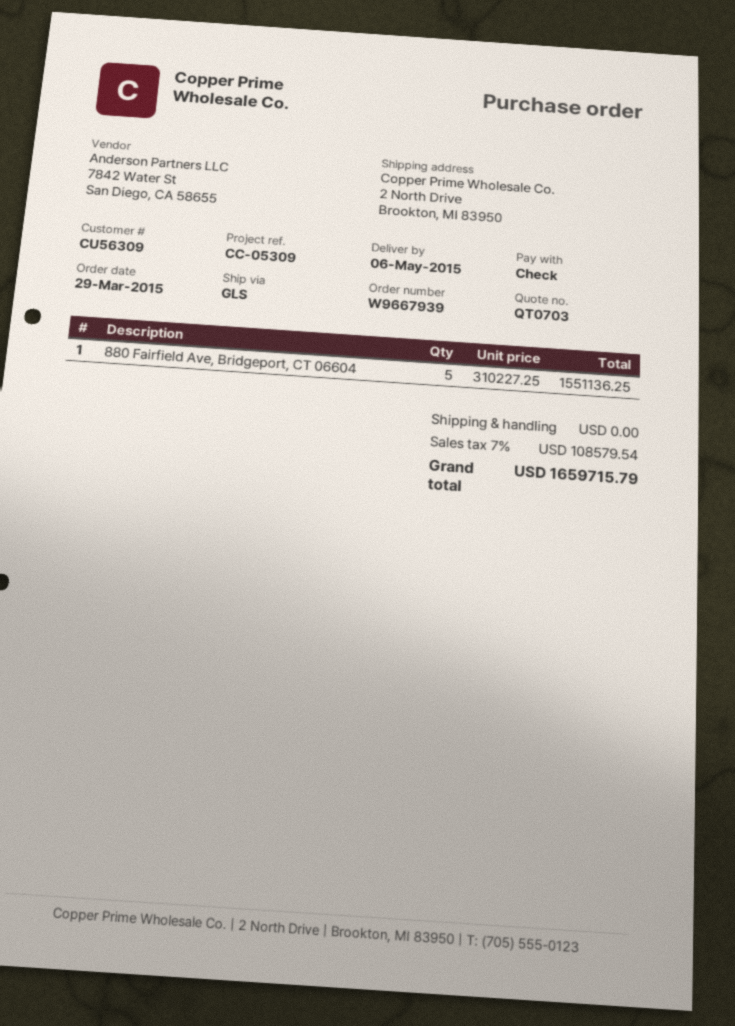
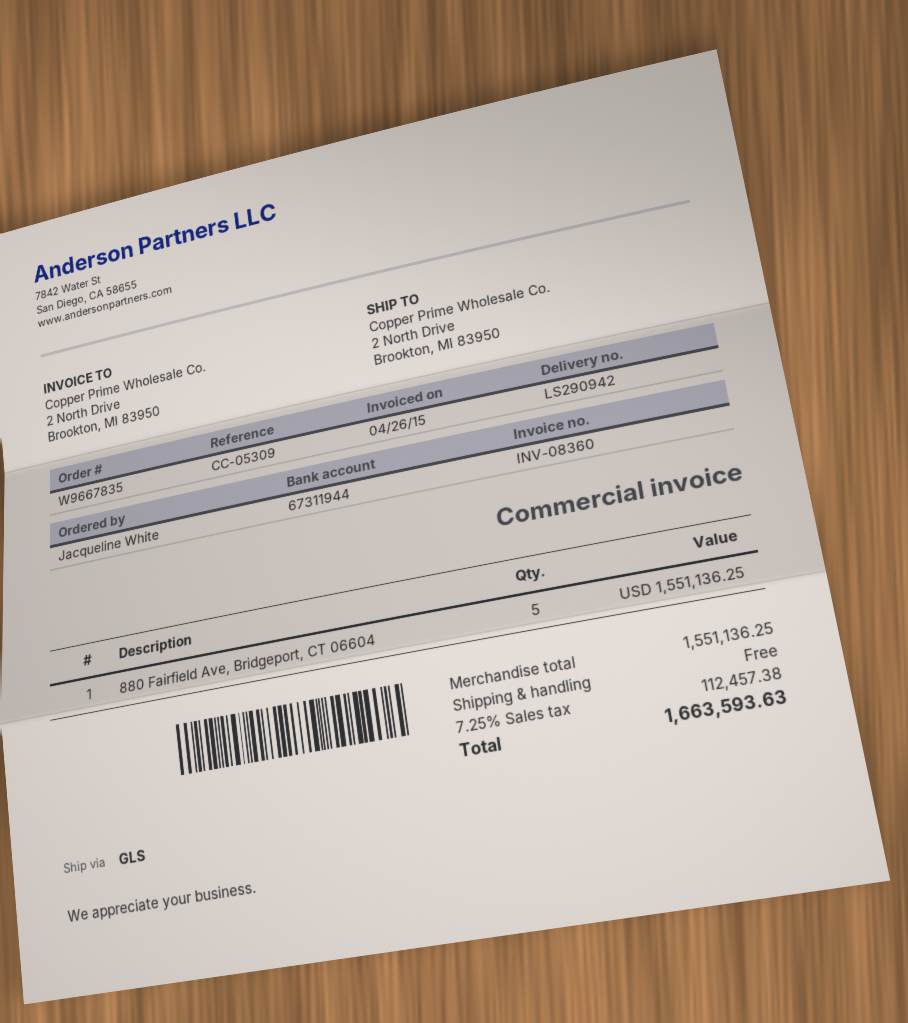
order number: W9667939 -> W9667835
tax: 7% = 108579.54 -> 7.25% = 112457.38
total: 1659715.79 -> 1663593.63

